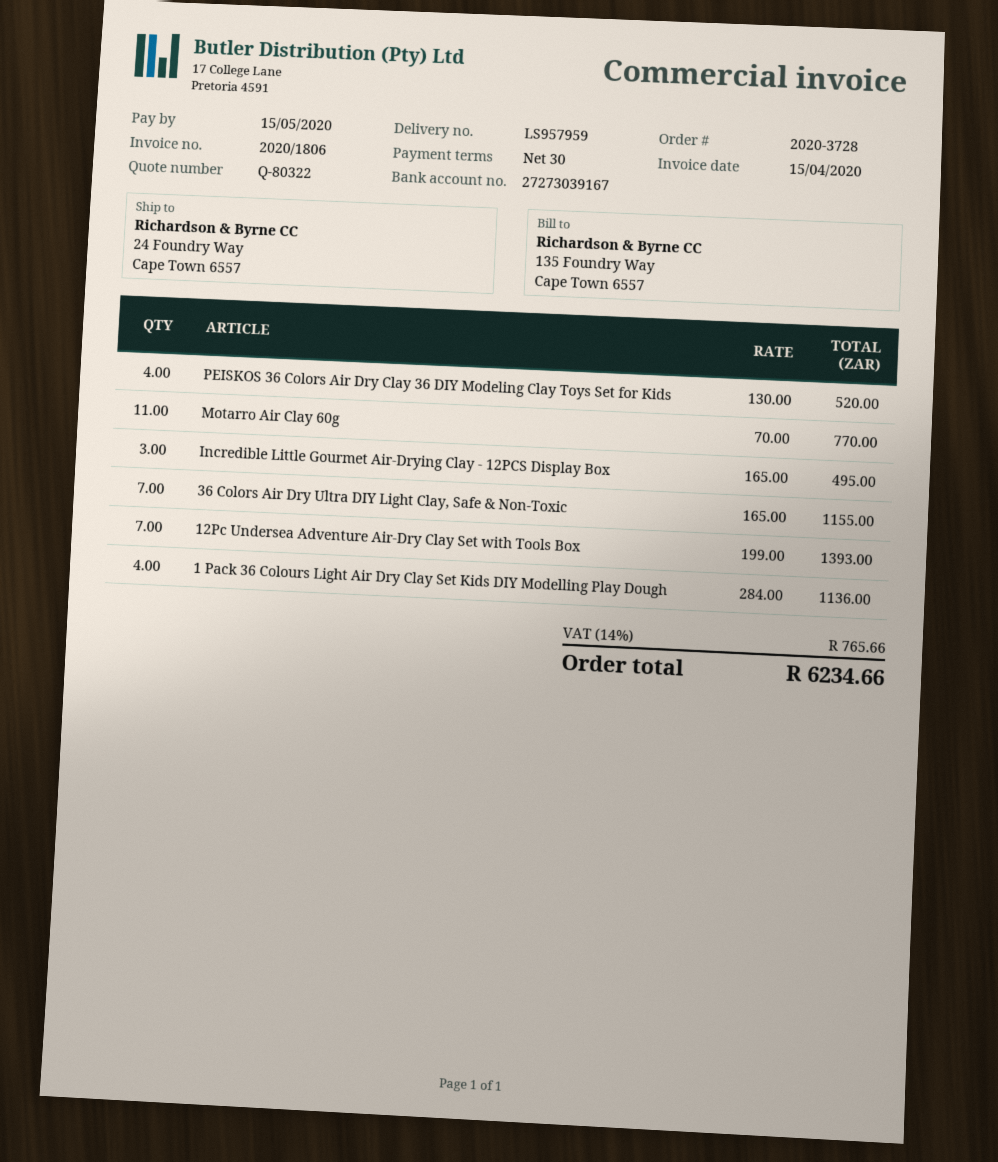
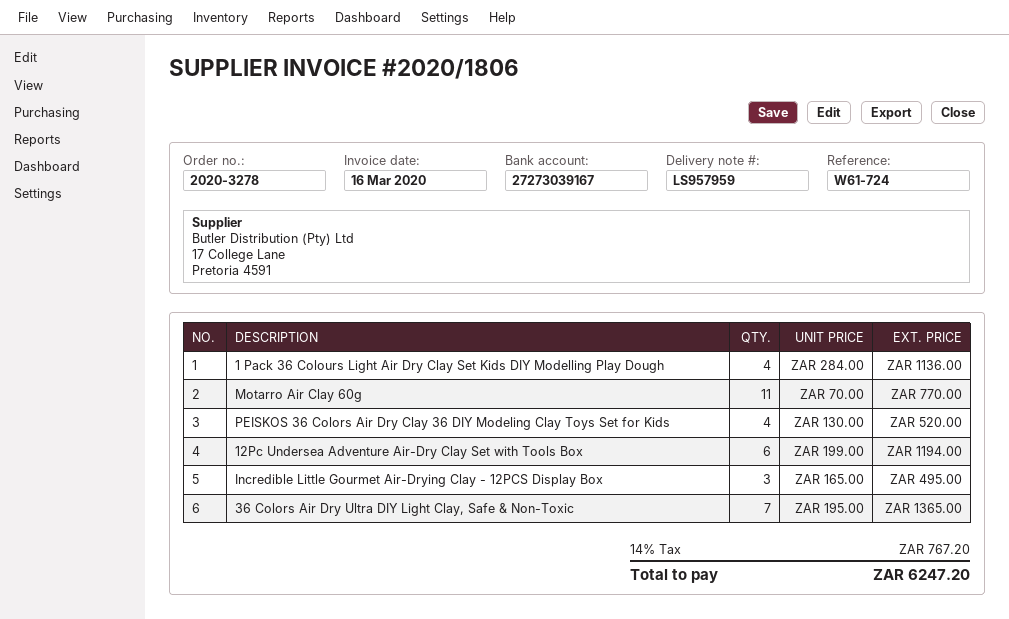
order number: 2020-3728 -> 2020-3278
invoice date: 2020-04-15 -> 2020-03-16
36 Colors Air Dry Ultra DIY Light Clay, Safe & Non-Toxic: 7 x 165.00 = 1155.00 -> 7 x 195.00 = 1365.00
12Pc Undersea Adventure Air-Dry Clay Set with Tools Box: 7 x 199.00 = 1393.00 -> 6 x 199.00 = 1194.00
tax: 14% = 765.66 -> 14% = 767.20
total: 6234.66 -> 6247.20

